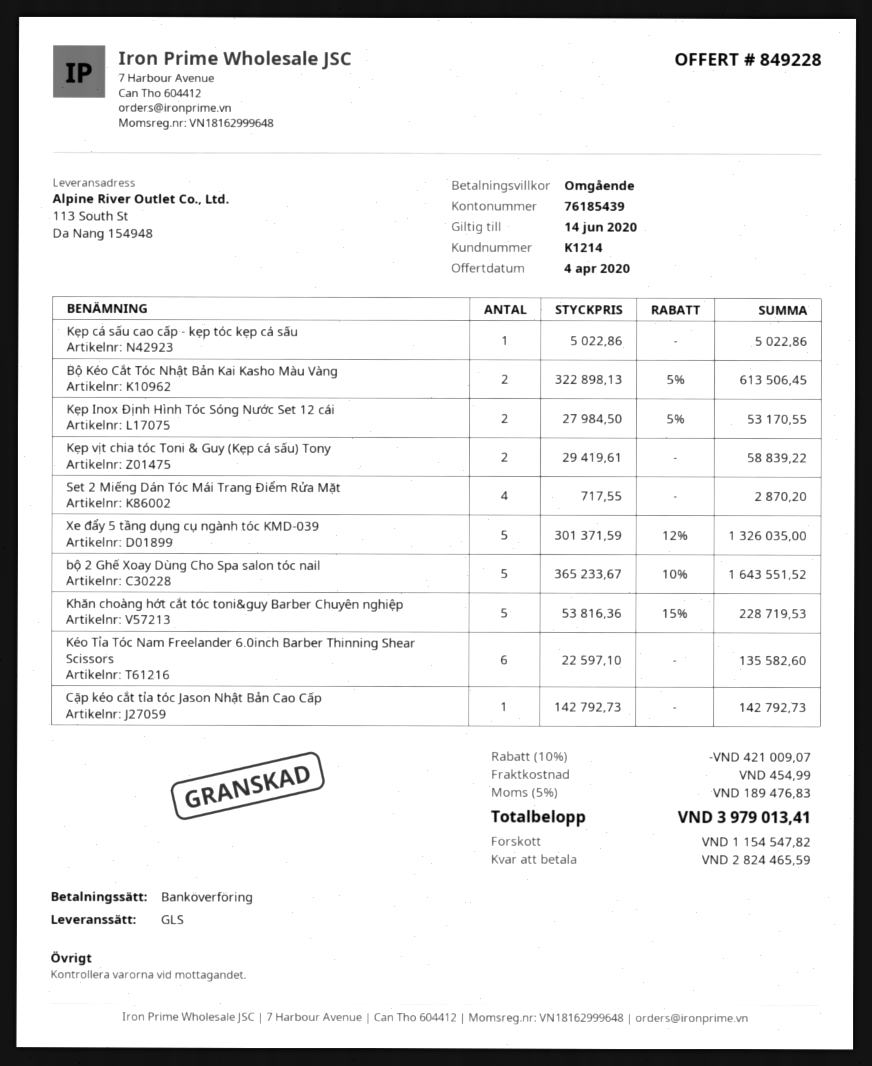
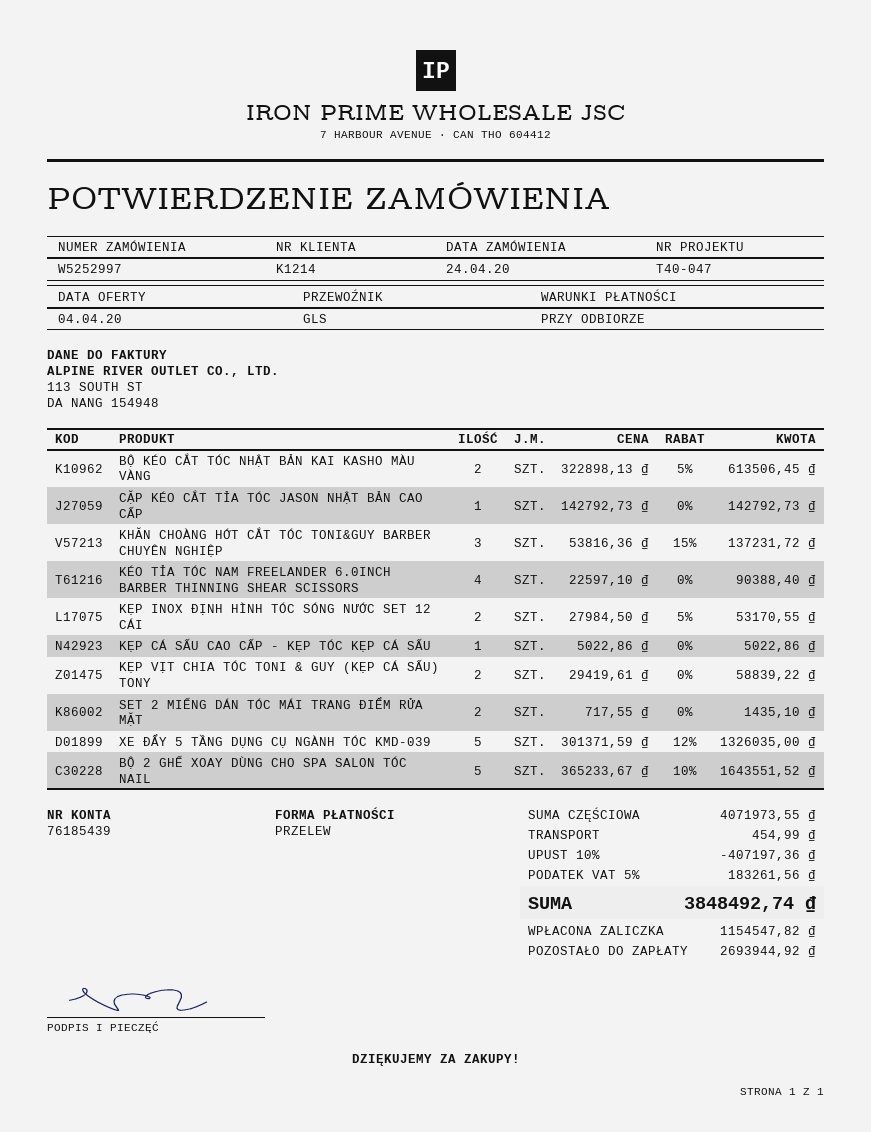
Set 2 Miếng Dán Tóc Mái Trang Điểm Rửa Mặt: 4 x 717.55 = 2870.20 -> 2 x 717.55 = 1435.10
Khăn choàng hớt cắt tóc toni&guy Barber Chuyên nghiệp: 5 x 53816.36 - 15% = 228719.53 -> 3 x 53816.36 - 15% = 137231.72
Kéo Tỉa Tóc Nam Freelander 6.0inch Barber Thinning Shear Scissors: 6 x 22597.10 = 135582.60 -> 4 x 22597.10 = 90388.40
discount: 10% = 421009.07 -> 10% = 407197.36
tax: 5% = 189476.83 -> 5% = 183261.56
total: 3979013.41 -> 3848492.74
balance: 2824465.59 -> 2693944.92

